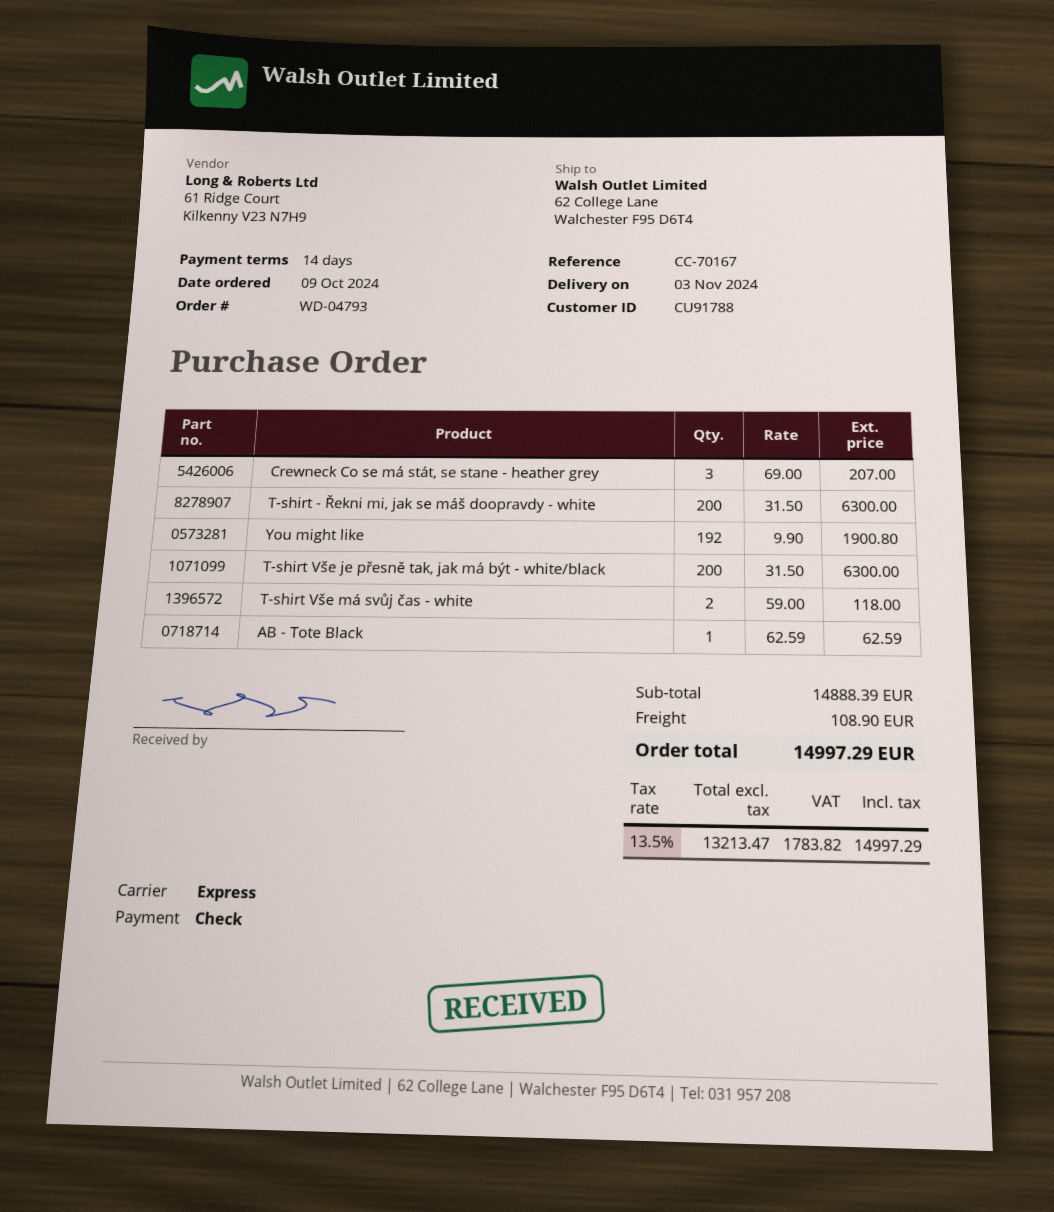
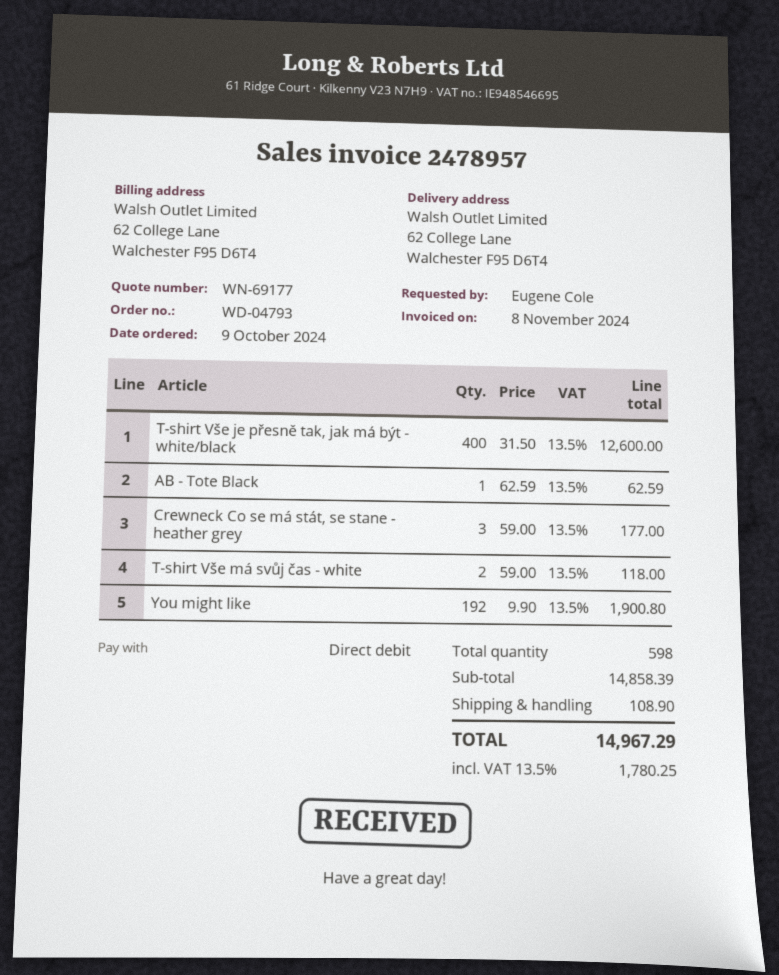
payment method: cheque -> direct debit
Crewneck Co se má stát, se stane - heather grey: 3 x 69.00 = 207.00 -> 3 x 59.00 = 177.00
T-shirt - Řekni mi, jak se máš doopravdy - white: 200 x 31.50 = 6300.00 -> none
T-shirt Vše je přesně tak, jak má být - white/black: 200 x 31.50 = 6300.00 -> 400 x 31.50 = 12600.00
subtotal: 14888.39 -> 14858.39
tax: 13.5% = 1783.82 -> 13.5% = 1780.25
total: 14997.29 -> 14967.29

